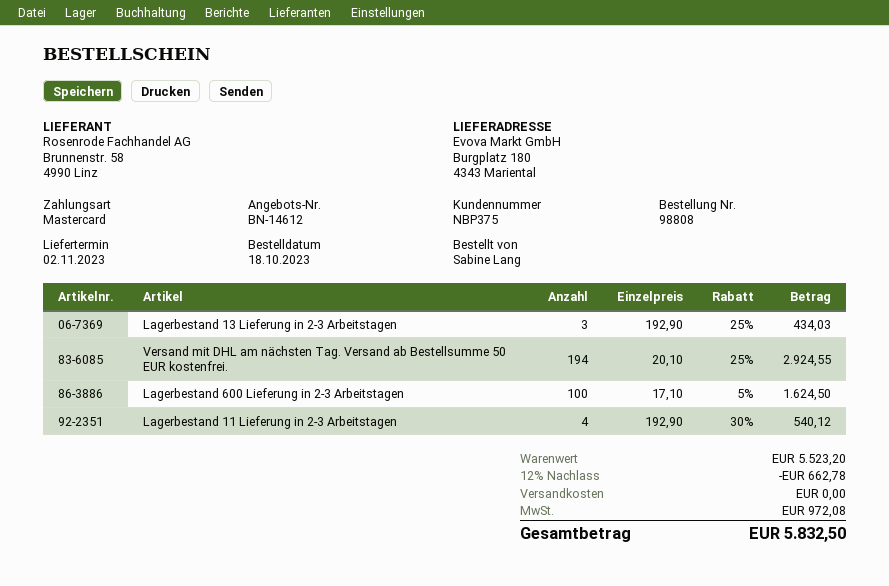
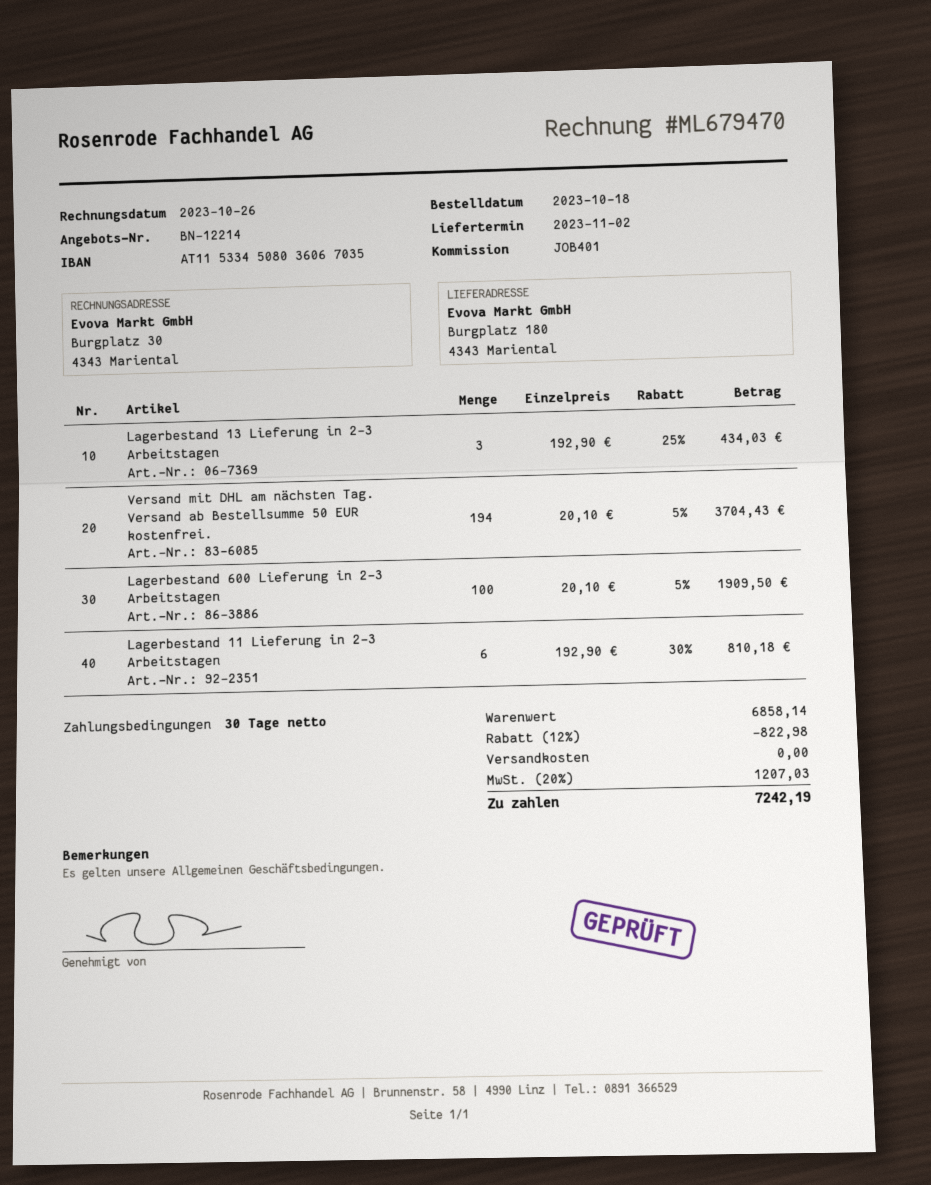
quote number: BN-14612 -> BN-12214
Versand mit DHL am nächsten Tag. Versand ab Bestellsumme 50 EUR kostenfrei.: 194 x 20.10 - 25% = 2924.55 -> 194 x 20.10 - 5% = 3704.43
Lagerbestand 600 Lieferung in 2-3 Arbeitstagen: 100 x 17.10 - 5% = 1624.50 -> 100 x 20.10 - 5% = 1909.50
Lagerbestand 11 Lieferung in 2-3 Arbeitstagen: 4 x 192.90 - 30% = 540.12 -> 6 x 192.90 - 30% = 810.18
subtotal: 5523.20 -> 6858.14
discount: 12% = 662.78 -> 12% = 822.98
tax: 972.08 -> 1207.03
total: 5832.50 -> 7242.19

